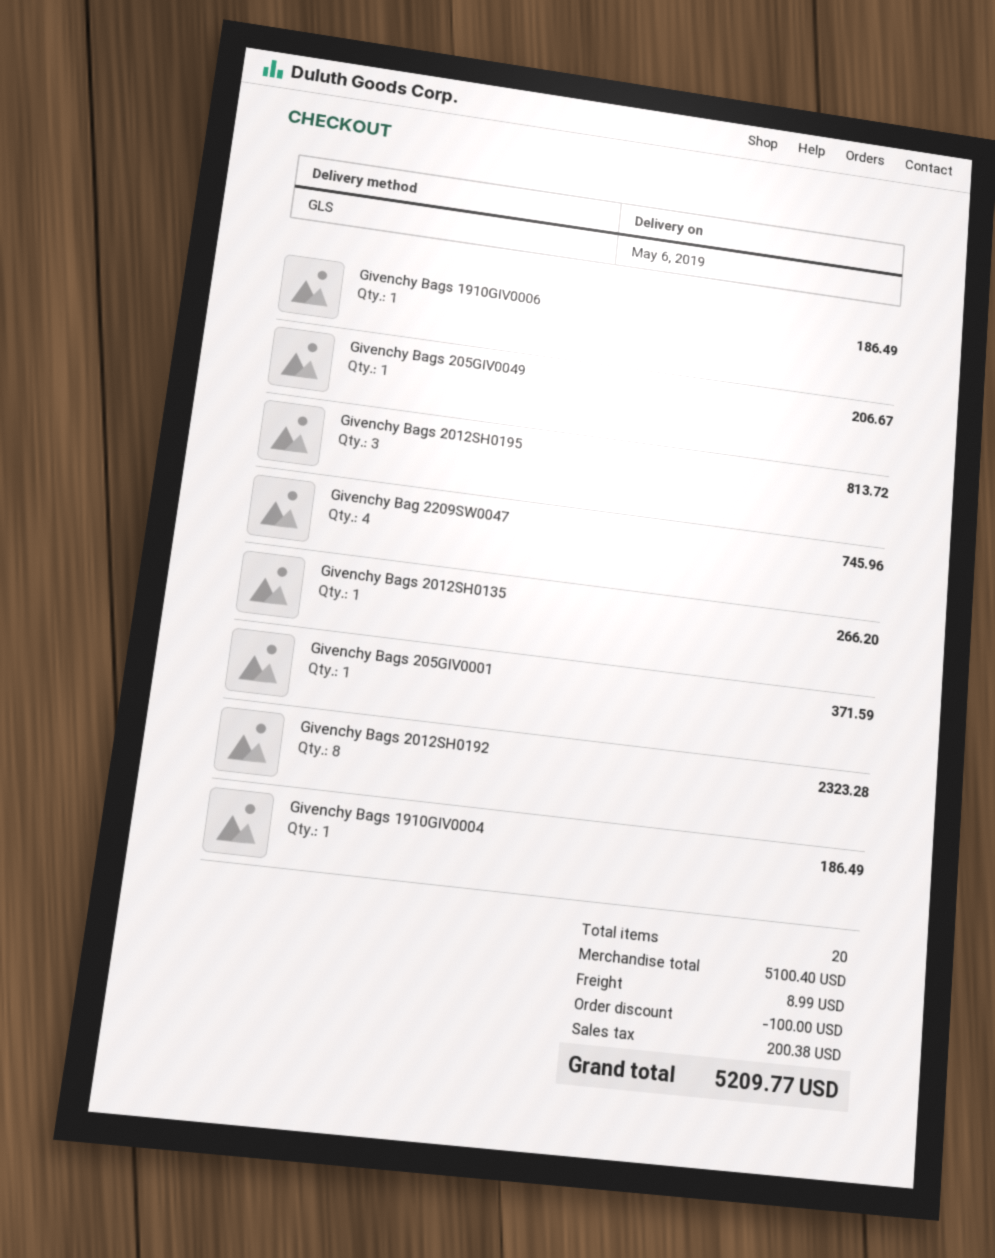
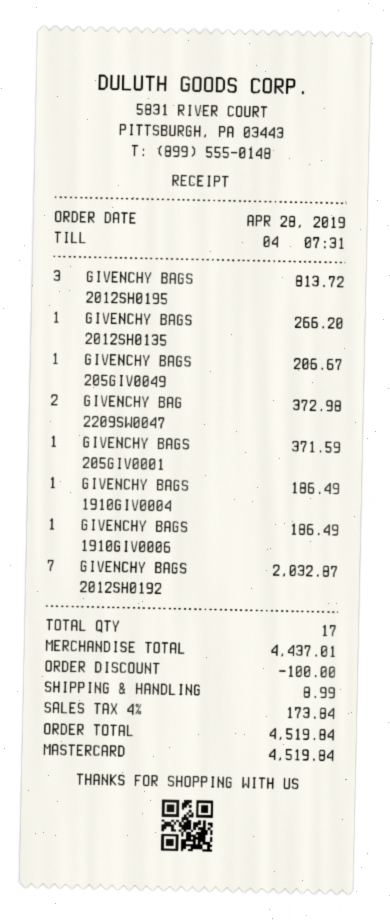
Givenchy Bag 2209SW0047: 4 for 745.96 -> 2 for 372.98
Givenchy Bags 2012SH0192: 8 for 2323.28 -> 7 for 2032.87
total quantity: 20 -> 17
subtotal: 5100.40 -> 4437.01
tax: 200.38 -> 173.84
total: 5209.77 -> 4519.84

